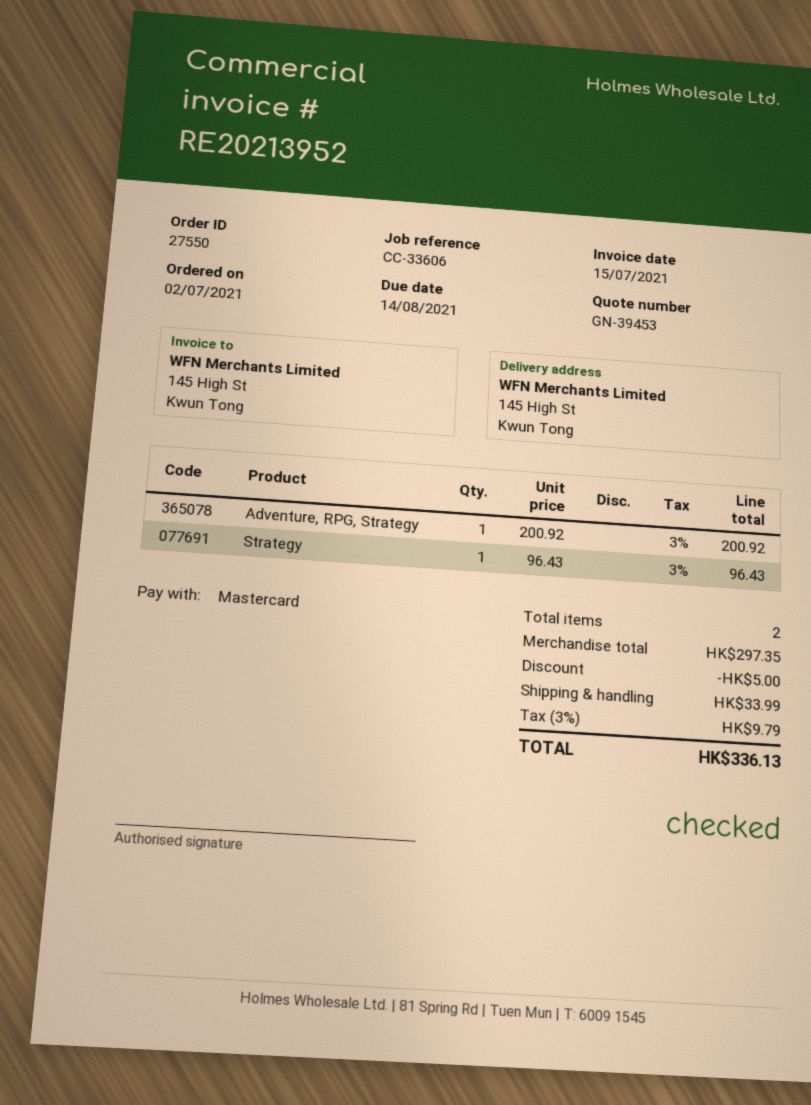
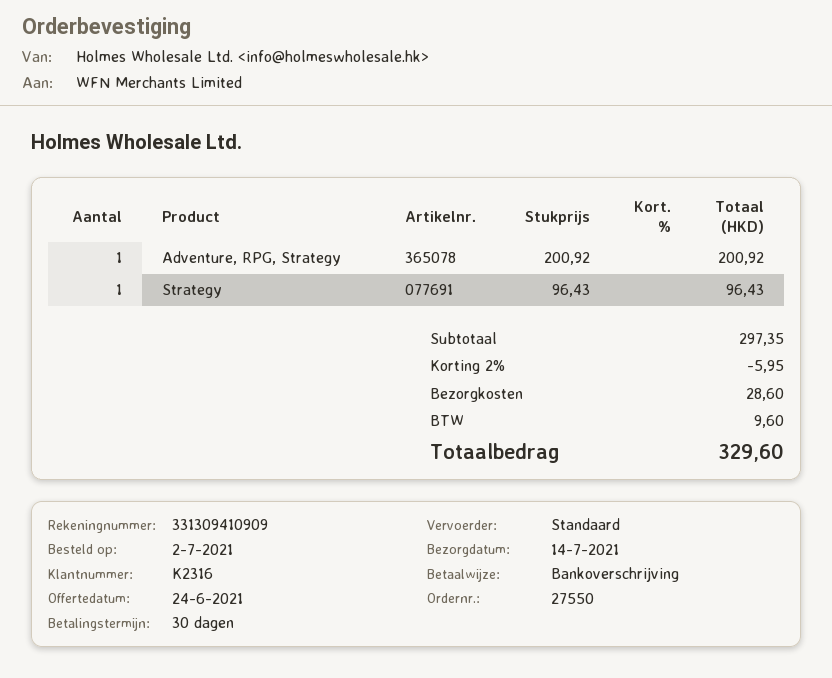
payment method: Mastercard -> bank transfer
discount: 5.00 -> 5.95
shipping: 33.99 -> 28.60
tax: 9.79 -> 9.60
total: 336.13 -> 329.60

